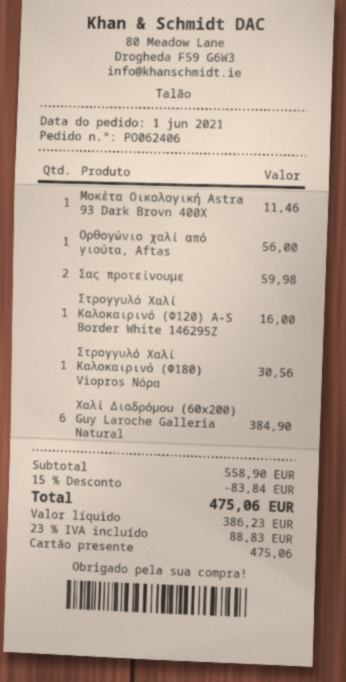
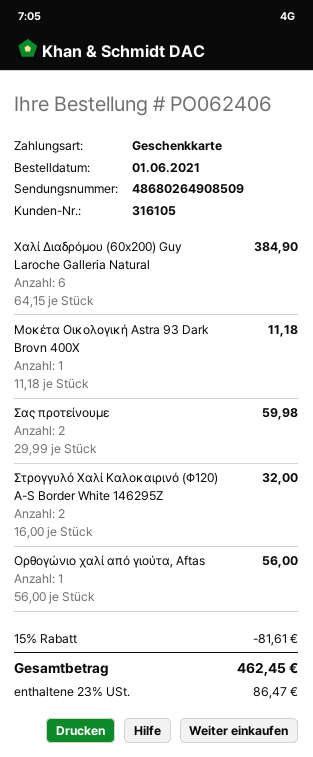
Μοκέτα Οικολογική Astra 93 Dark Brovn 400X: 1 for 11.46 -> 1 for 11.18
Στρογγυλό Χαλί Καλοκαιρινό (Φ120) A-S Border White 146295Z: 1 for 16.00 -> 2 for 32.00
Στρογγυλό Χαλί Καλοκαιρινό (Φ180) Viopros Νόρα: 1 for 30.56 -> none
discount: 15% = 83.84 -> 15% = 81.61
tax: 23% = 88.83 -> 23% = 86.47
total: 475.06 -> 462.45

